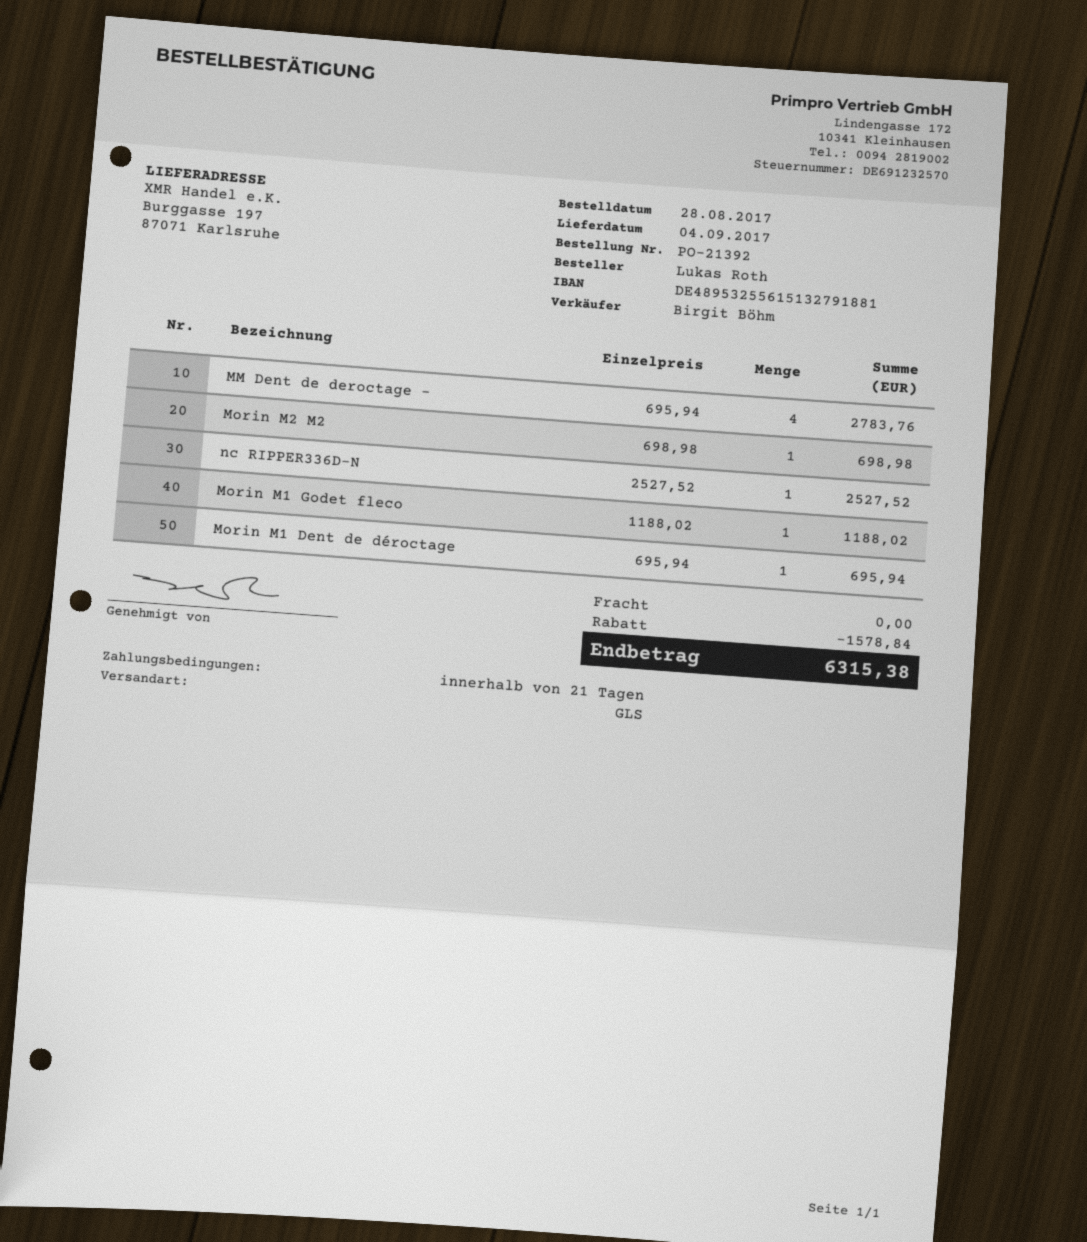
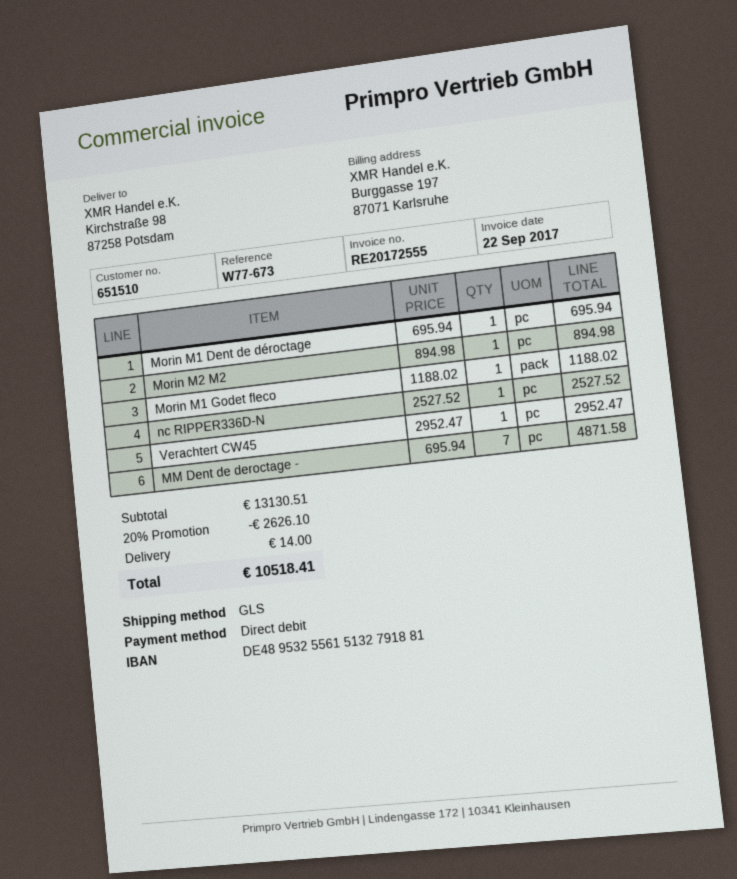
ship to: Burggasse 197, 87071 Karlsruhe -> Kirchstraße 98, 87258 Potsdam
MM Dent de deroctage -: 4 x 695.94 = 2783.76 -> 7 x 695.94 = 4871.58
Morin M2 M2: 1 x 698.98 = 698.98 -> 1 x 894.98 = 894.98
Verachtert CW45: none -> 1 x 2952.47 = 2952.47
discount: 1578.84 -> 2626.10
shipping: 0.00 -> 14.00
total: 6315.38 -> 10518.41

